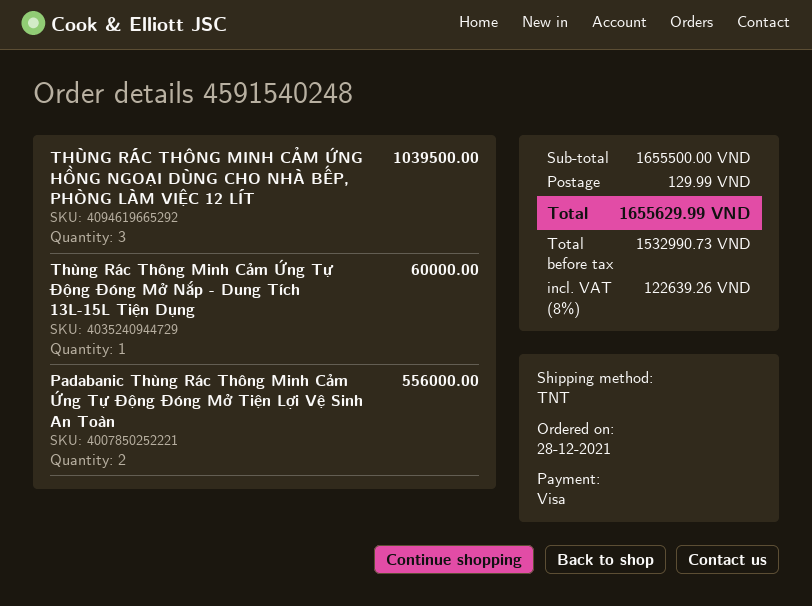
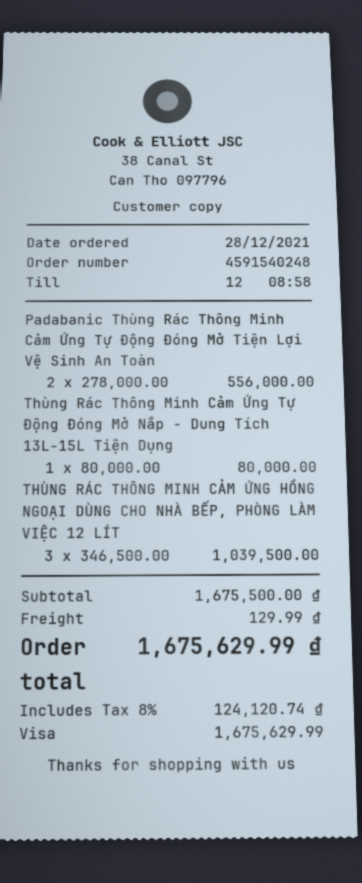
Thùng Rác Thông Minh Cảm Ứng Tự Động Đóng Mở Nắp - Dung Tích 13L-15L Tiện Dụng: 1 for 60000.00 -> 1 for 80000.00
subtotal: 1655500.00 -> 1675500.00
tax: 8% = 122639.26 -> 8% = 124120.74
total: 1655629.99 -> 1675629.99

